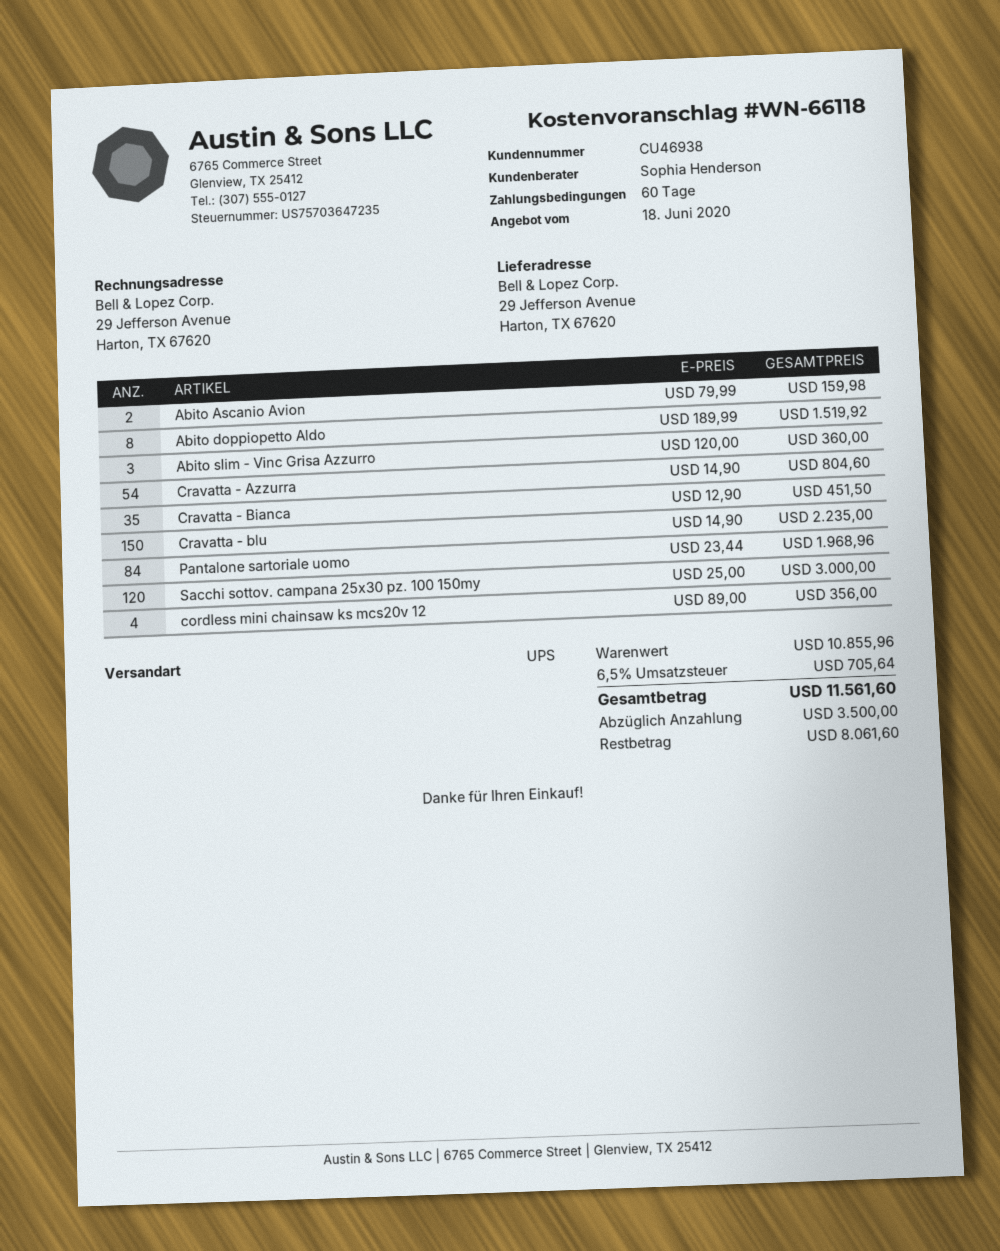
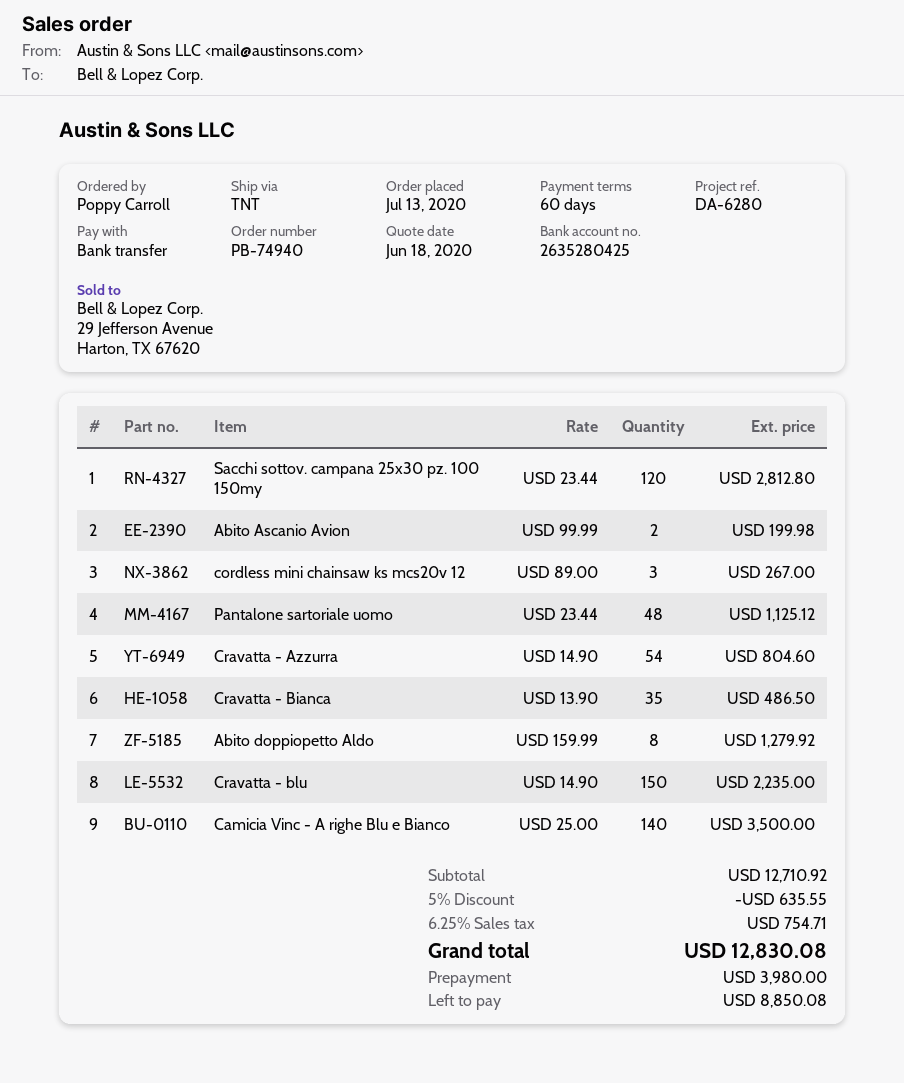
shipping method: UPS -> TNT
Abito Ascanio Avion: 2 x 79.99 = 159.98 -> 2 x 99.99 = 199.98
Abito doppiopetto Aldo: 8 x 189.99 = 1519.92 -> 8 x 159.99 = 1279.92
Abito slim - Vinc Grisa Azzurro: 3 x 120.00 = 360.00 -> none
Cravatta - Bianca: 35 x 12.90 = 451.50 -> 35 x 13.90 = 486.50
Pantalone sartoriale uomo: 84 x 23.44 = 1968.96 -> 48 x 23.44 = 1125.12
Sacchi sottov. campana 25x30 pz. 100 150my: 120 x 25.00 = 3000.00 -> 120 x 23.44 = 2812.80
cordless mini chainsaw ks mcs20v 12: 4 x 89.00 = 356.00 -> 3 x 89.00 = 267.00
Camicia Vinc - A righe Blu e Bianco: none -> 140 x 25.00 = 3500.00
subtotal: 10855.96 -> 12710.92
discount: none -> 5% = 635.55
tax: 6.5% = 705.64 -> 6.25% = 754.71
total: 11561.60 -> 12830.08
deposit: 3500.00 -> 3980.00
balance: 8061.60 -> 8850.08

